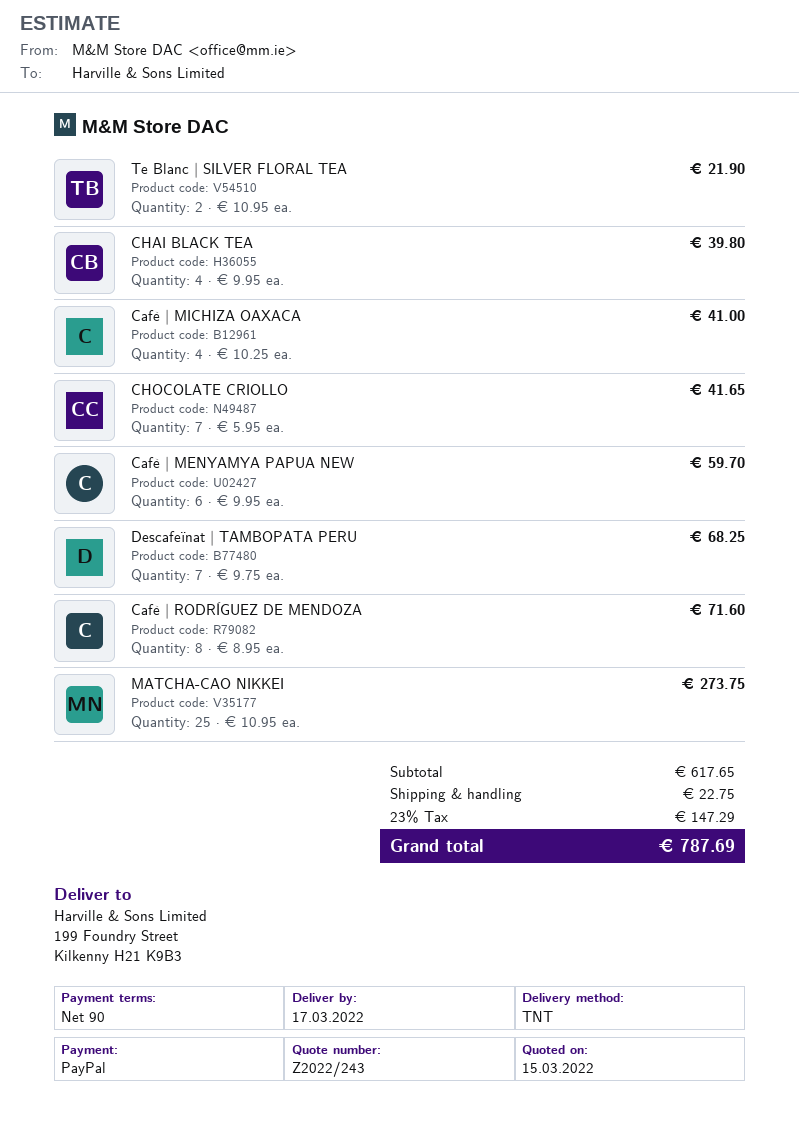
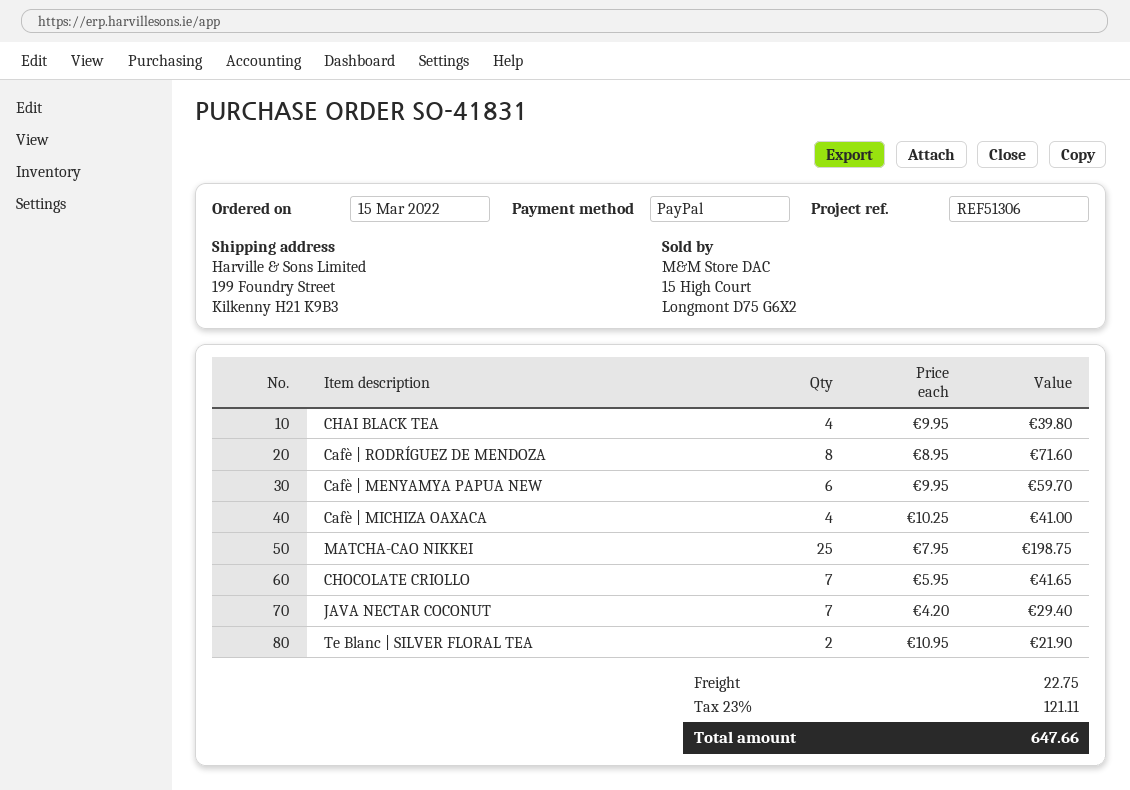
Descafeïnat | TAMBOPATA PERU: 7 x 9.75 = 68.25 -> none
MATCHA-CAO NIKKEI: 25 x 10.95 = 273.75 -> 25 x 7.95 = 198.75
JAVA NECTAR COCONUT: none -> 7 x 4.20 = 29.40
tax: 23% = 147.29 -> 23% = 121.11
total: 787.69 -> 647.66

